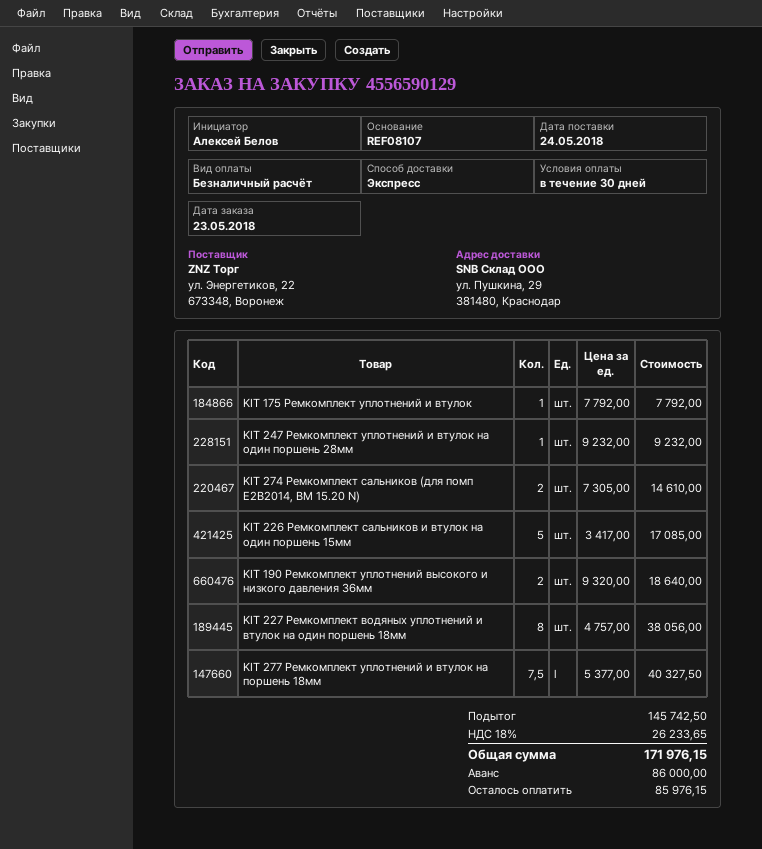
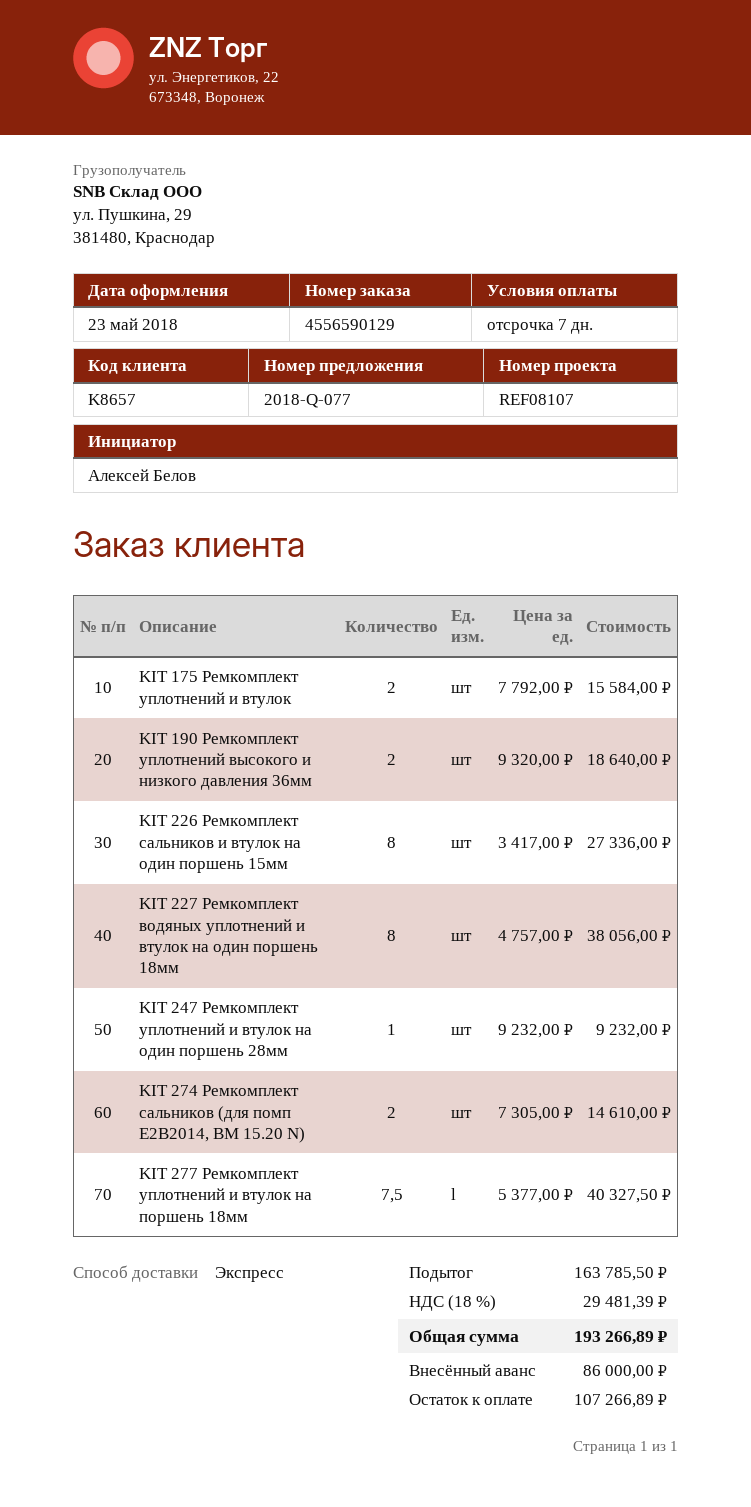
payment terms: 30 days -> 7 days
KIT 175 Ремкомплект уплотнений и втулок: 1 x 7792.00 = 7792.00 -> 2 x 7792.00 = 15584.00
KIT 226 Ремкомплект сальников и втулок на один поршень 15мм: 5 x 3417.00 = 17085.00 -> 8 x 3417.00 = 27336.00
subtotal: 145742.50 -> 163785.50
tax: 18% = 26233.65 -> 18% = 29481.39
total: 171976.15 -> 193266.89
balance: 85976.15 -> 107266.89

